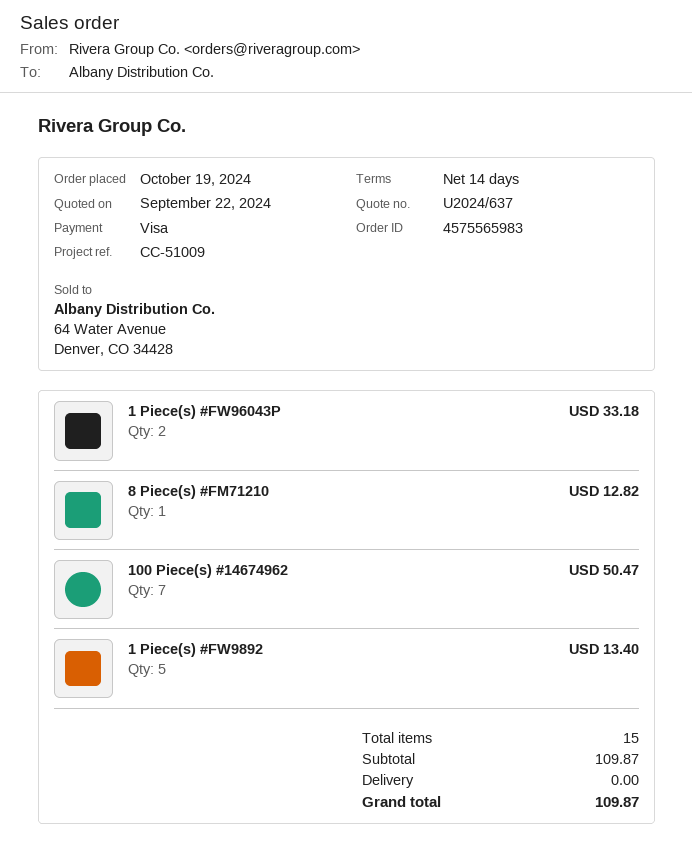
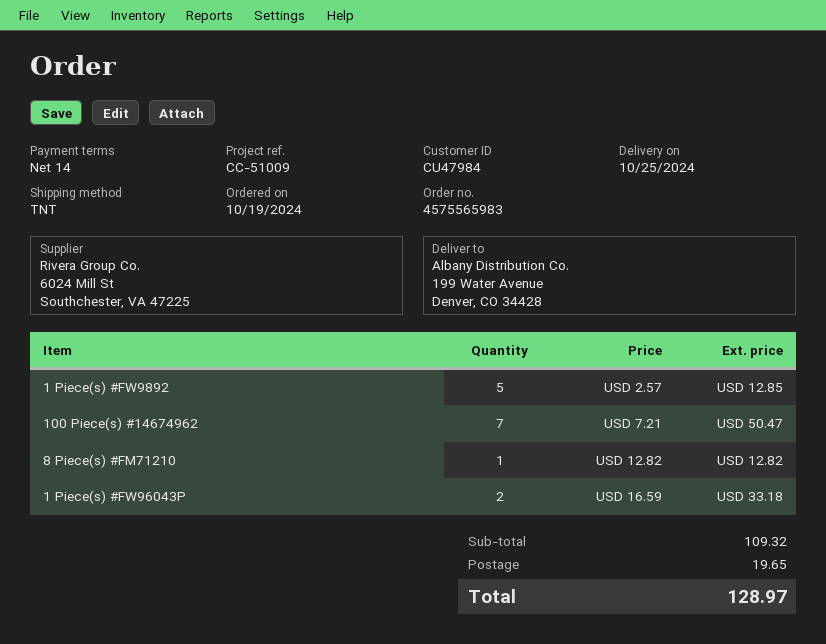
1 Piece(s) #FW9892: 5 for 13.40 -> 5 for 12.85
subtotal: 109.87 -> 109.32
shipping: 0.00 -> 19.65
total: 109.87 -> 128.97

